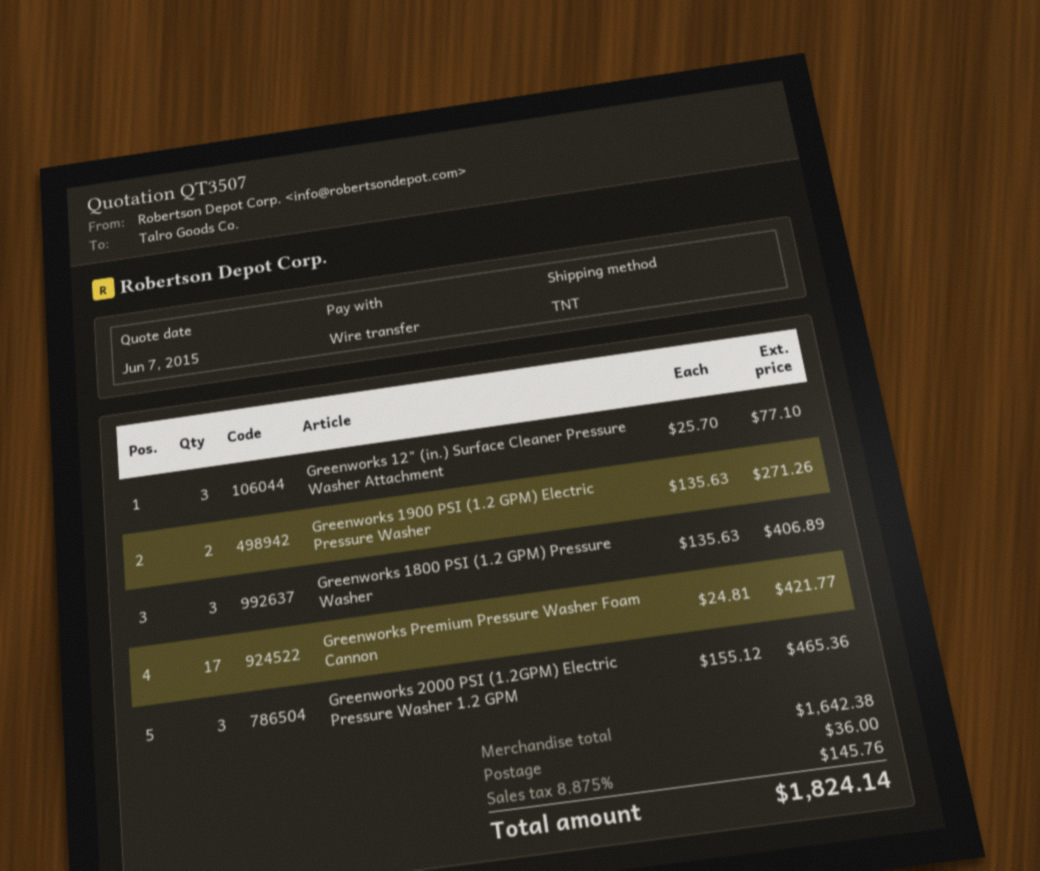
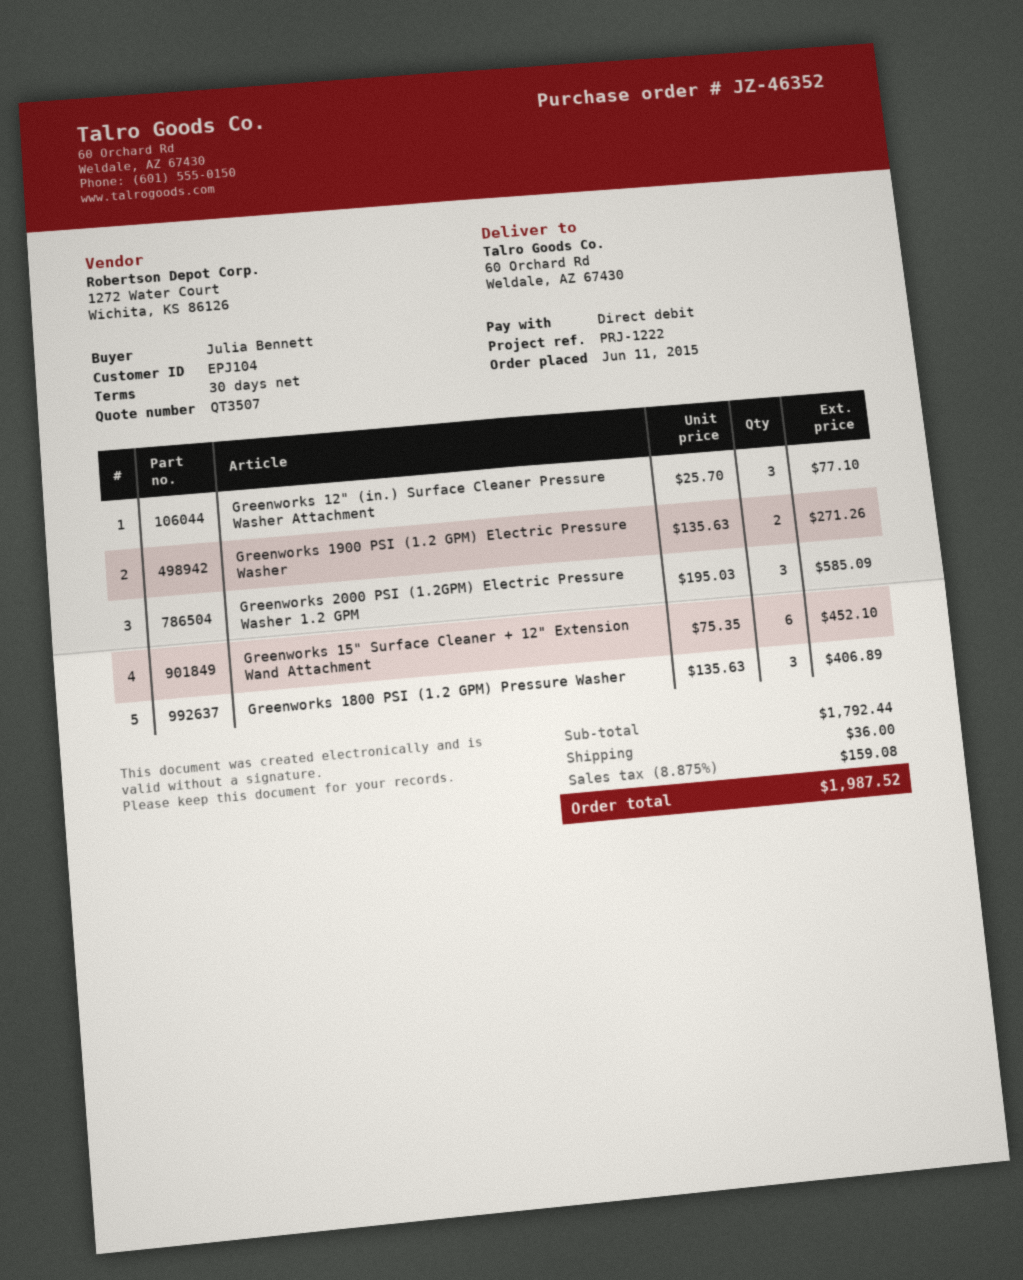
payment method: bank transfer -> direct debit
Greenworks Premium Pressure Washer Foam Cannon: 17 x 24.81 = 421.77 -> none
Greenworks 2000 PSI (1.2GPM) Electric Pressure Washer 1.2 GPM: 3 x 155.12 = 465.36 -> 3 x 195.03 = 585.09
Greenworks 15" Surface Cleaner + 12" Extension Wand Attachment: none -> 6 x 75.35 = 452.10
subtotal: 1642.38 -> 1792.44
tax: 8.875% = 145.76 -> 8.875% = 159.08
total: 1824.14 -> 1987.52

